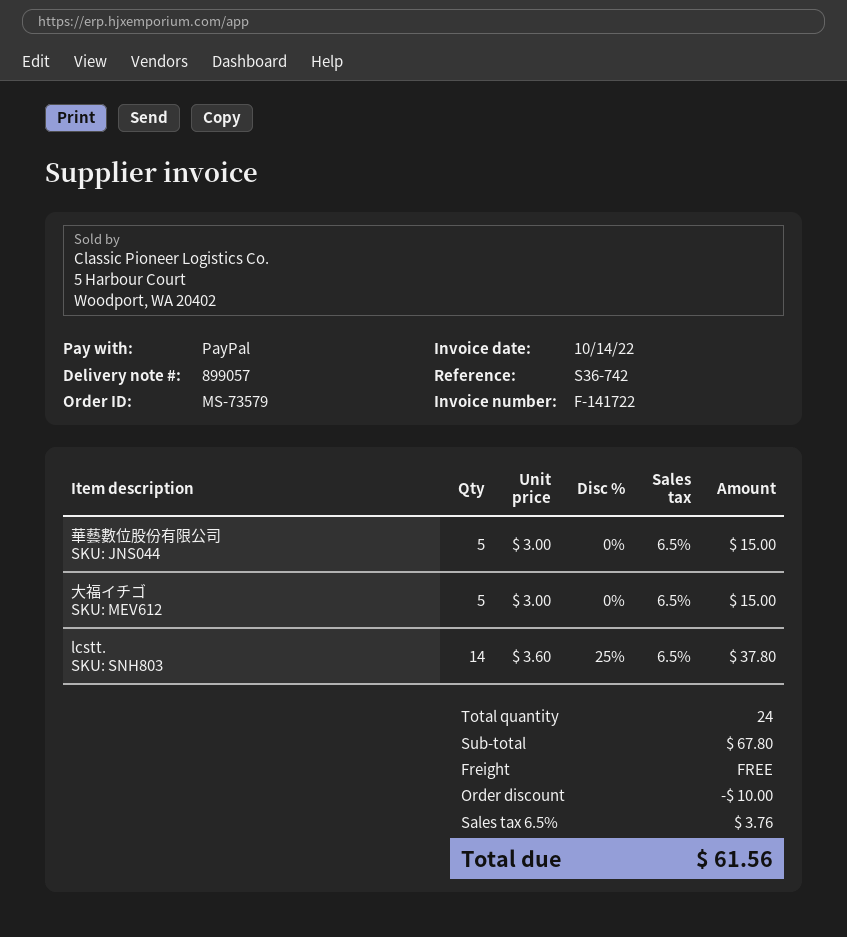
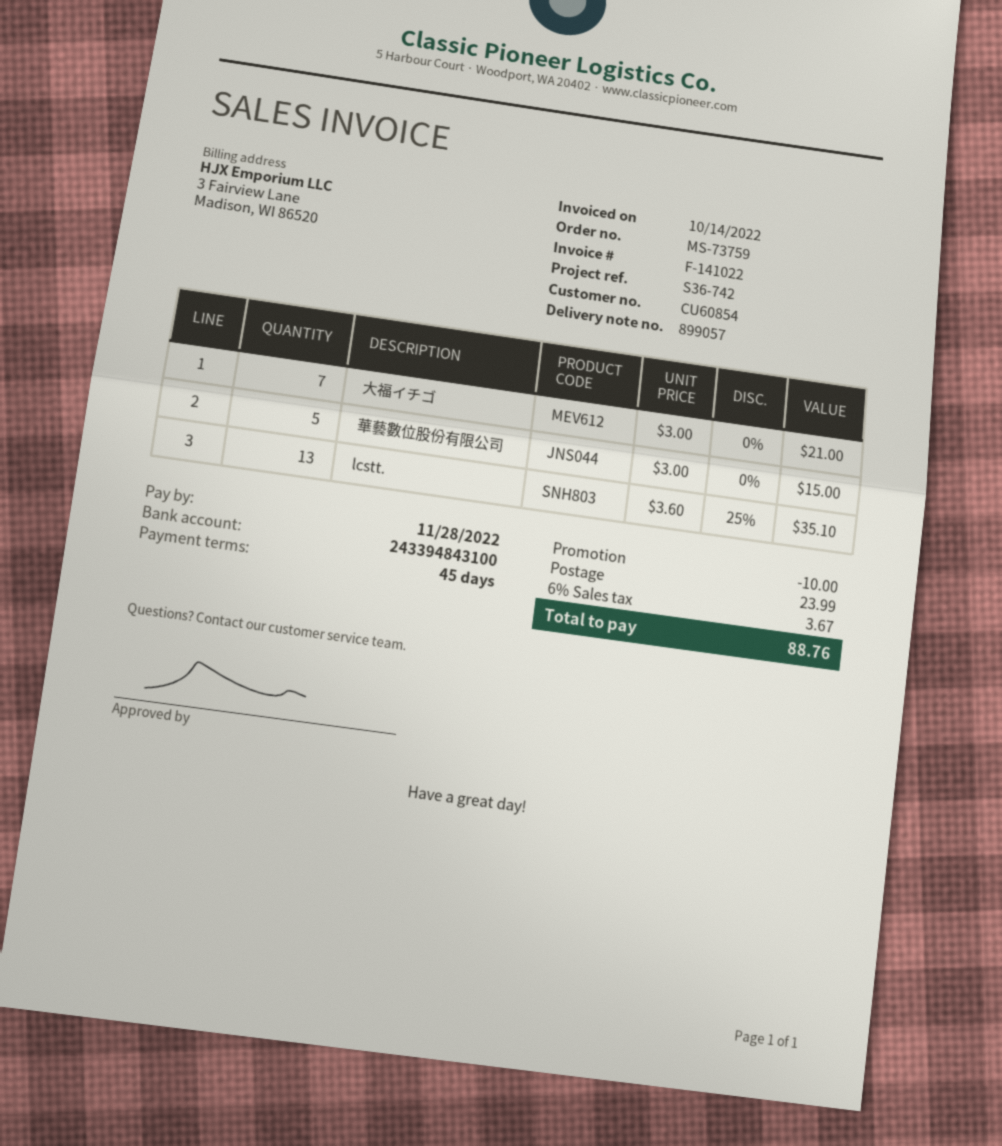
order number: MS-73579 -> MS-73759
invoice number: F-141722 -> F-141022
大福イチゴ: 5 x 3.00 = 15.00 -> 7 x 3.00 = 21.00
lcstt.: 14 x 3.60 - 25% = 37.80 -> 13 x 3.60 - 25% = 35.10
shipping: 0.00 -> 23.99
tax: 6.5% = 3.76 -> 6% = 3.67
total: 61.56 -> 88.76

